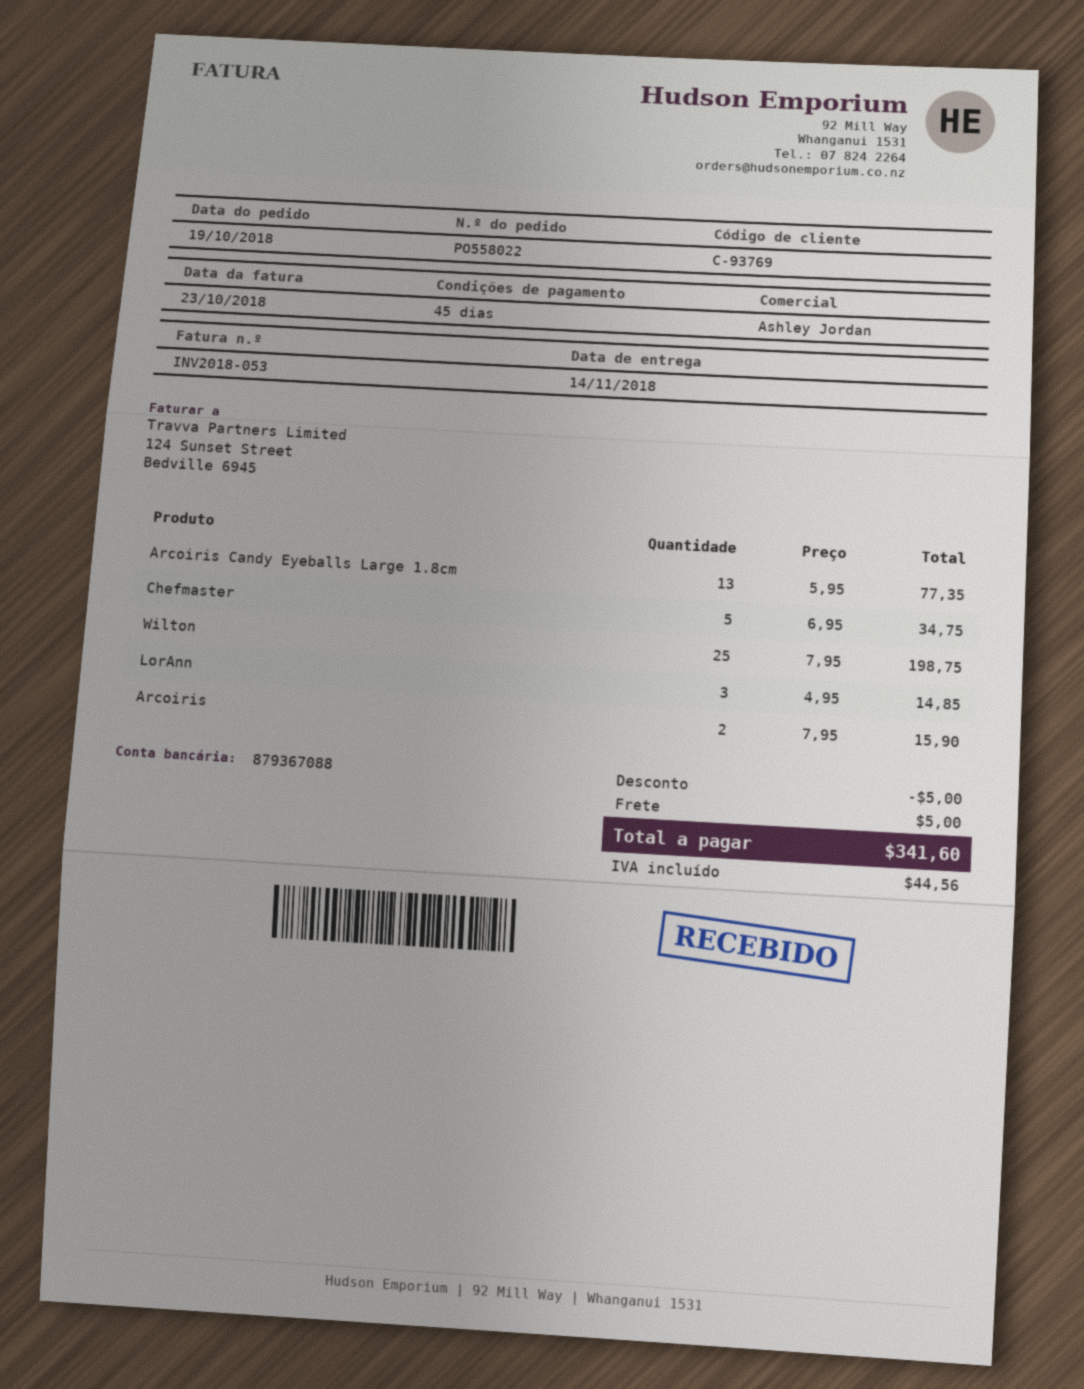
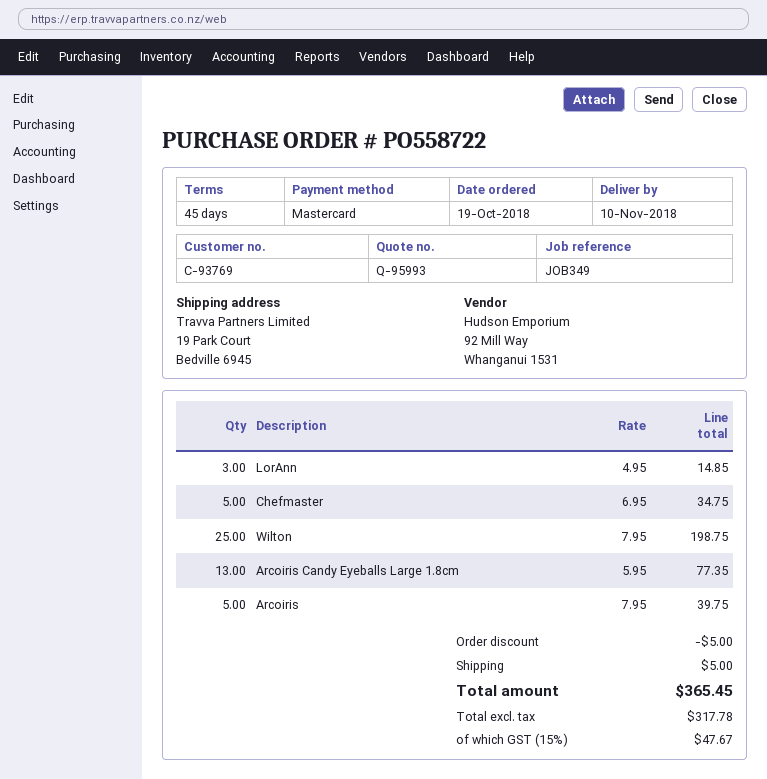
order number: PO558022 -> PO558722
delivery date: 2018-11-14 -> 2018-11-10
Arcoiris: 2 x 7.95 = 15.90 -> 5 x 7.95 = 39.75
tax: 44.56 -> 47.67
total: 341.60 -> 365.45

